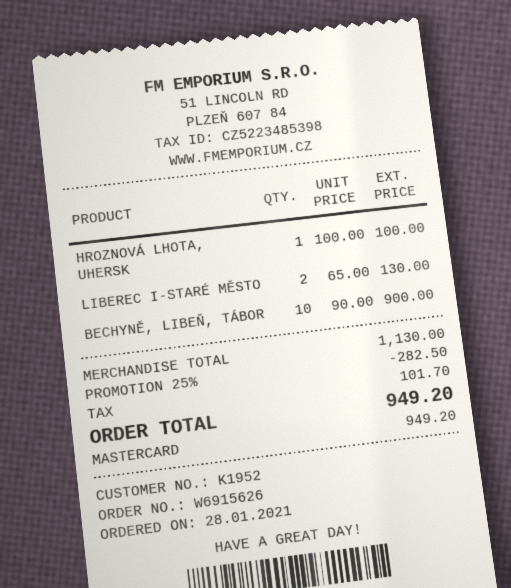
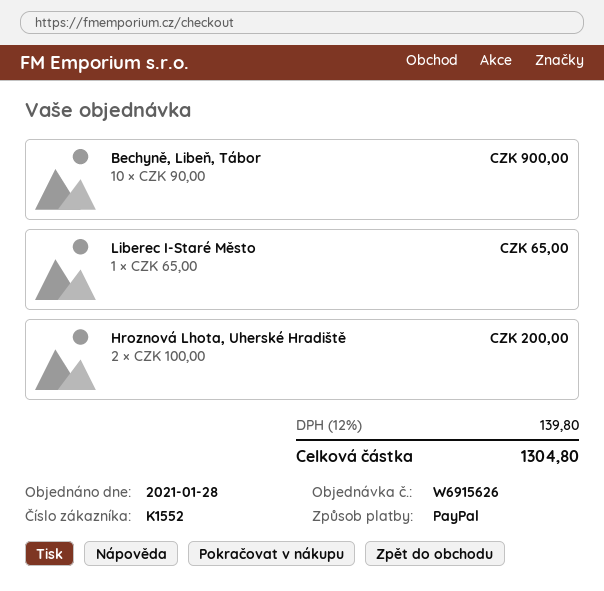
customer number: K1952 -> K1552
payment method: Mastercard -> PayPal
HROZNOVÁ LHOTA, UHERSK: 1 x 100.00 = 100.00 -> 2 x 100.00 = 200.00
LIBEREC I-STARÉ MĚSTO: 2 x 65.00 = 130.00 -> 1 x 65.00 = 65.00
discount: 25% = 282.50 -> none
tax: 101.70 -> 139.80
total: 949.20 -> 1304.80

